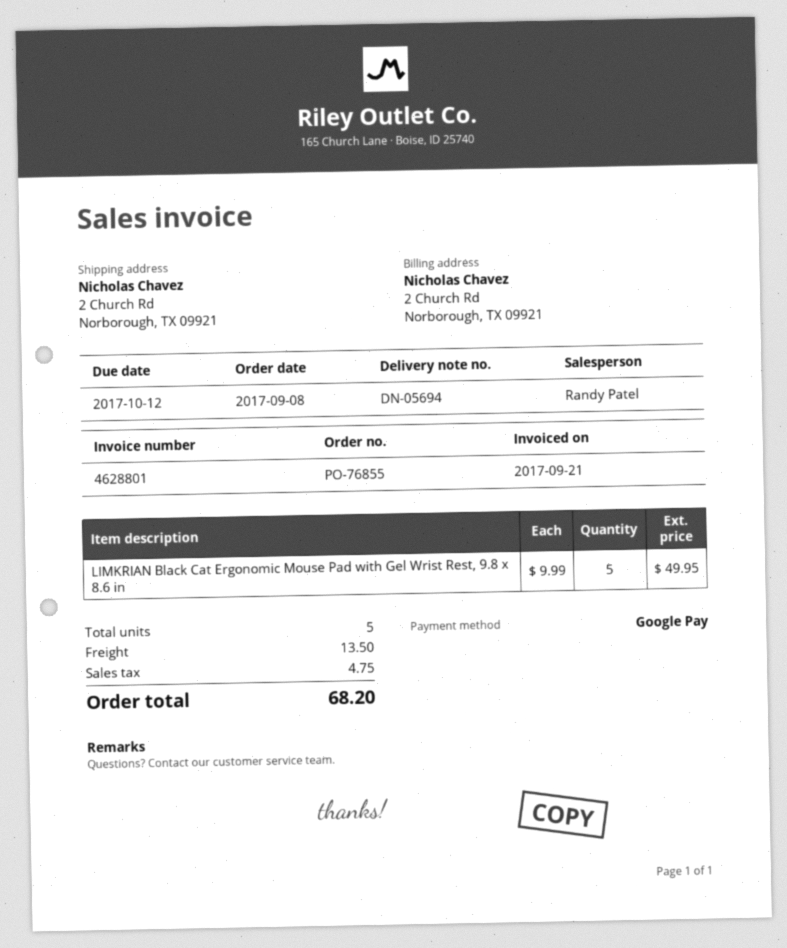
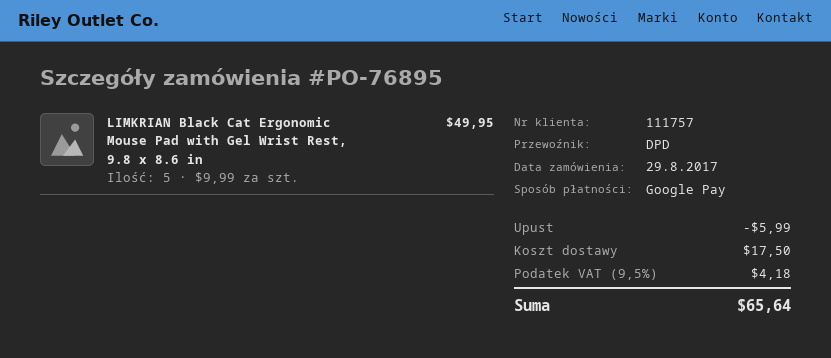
order number: PO-76855 -> PO-76895
order date: 2017-09-08 -> 2017-08-29
discount: none -> 5.99
shipping: 13.50 -> 17.50
tax: 4.75 -> 4.18
total: 68.20 -> 65.64

